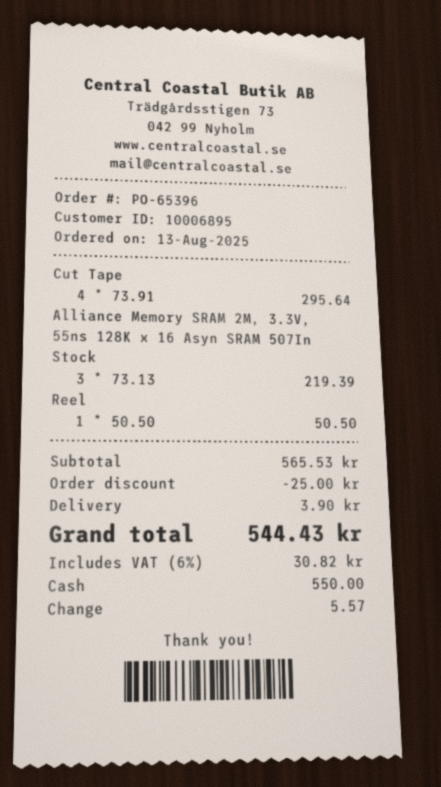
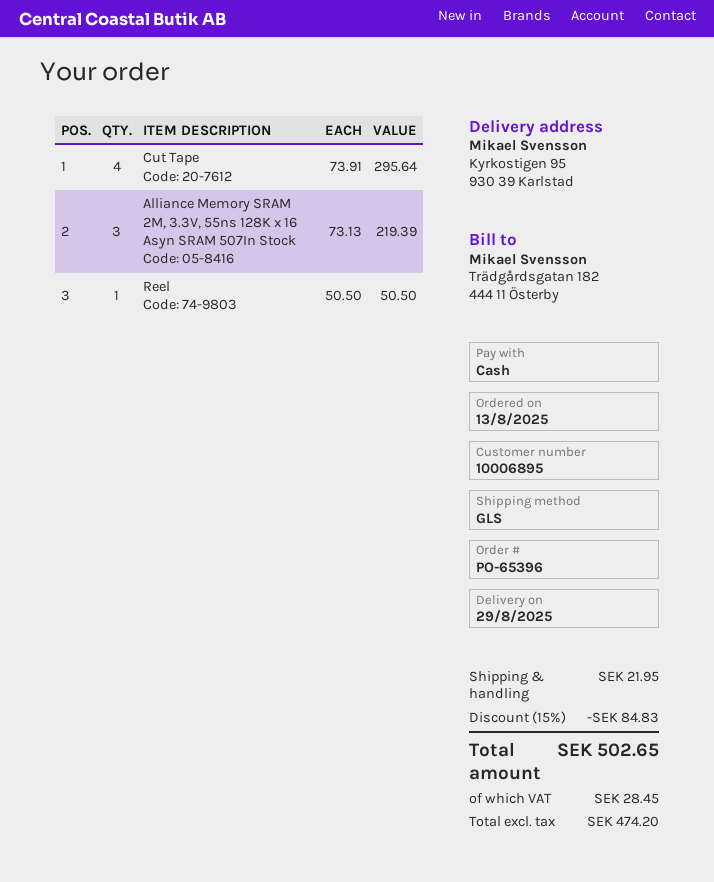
discount: 25.00 -> 84.83
shipping: 3.90 -> 21.95
tax: 30.82 -> 28.45
total: 544.43 -> 502.65

